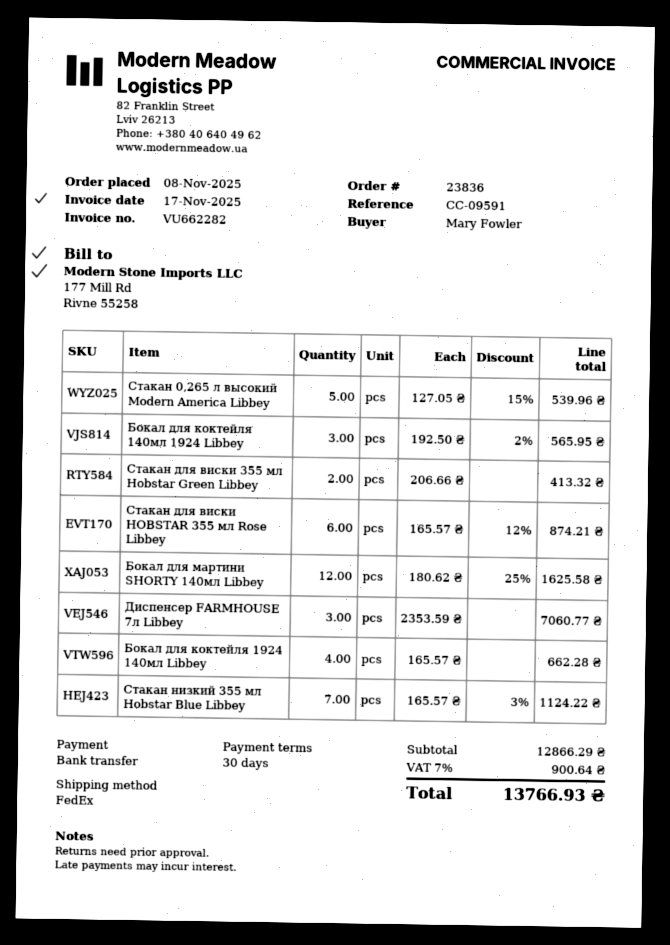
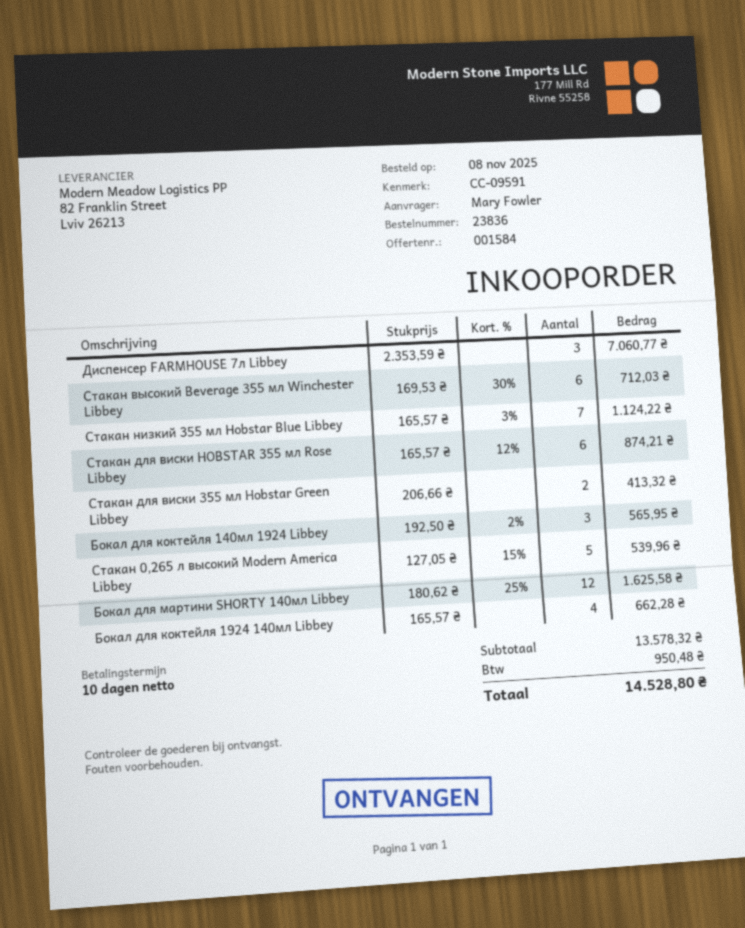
payment terms: 30 days -> 10 days
Стакан высокий Beverage 355 мл Winchester Libbey: none -> 6 x 169.53 - 30% = 712.03
subtotal: 12866.29 -> 13578.32
tax: 900.64 -> 950.48
total: 13766.93 -> 14528.80

